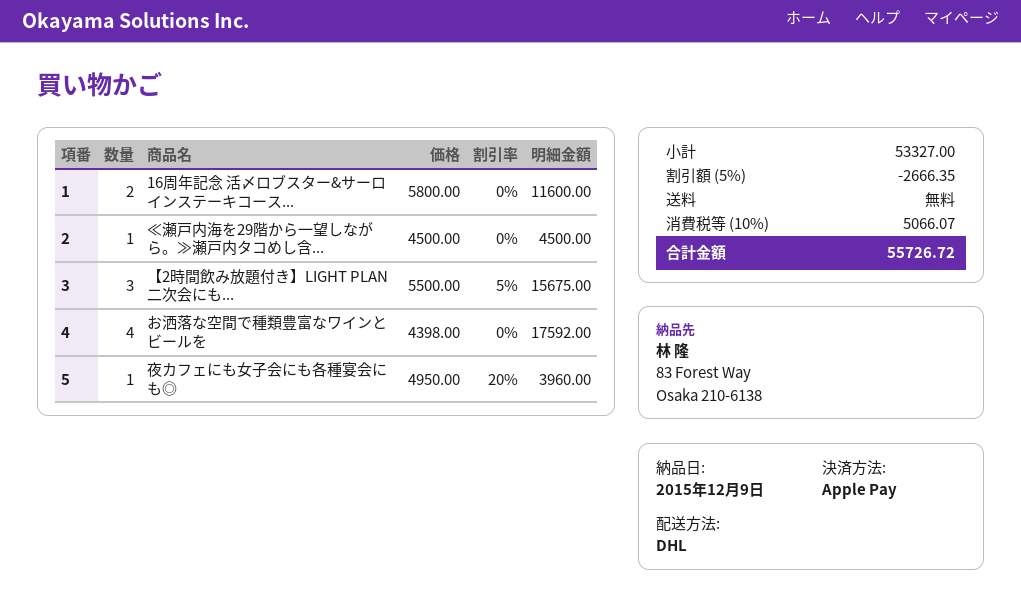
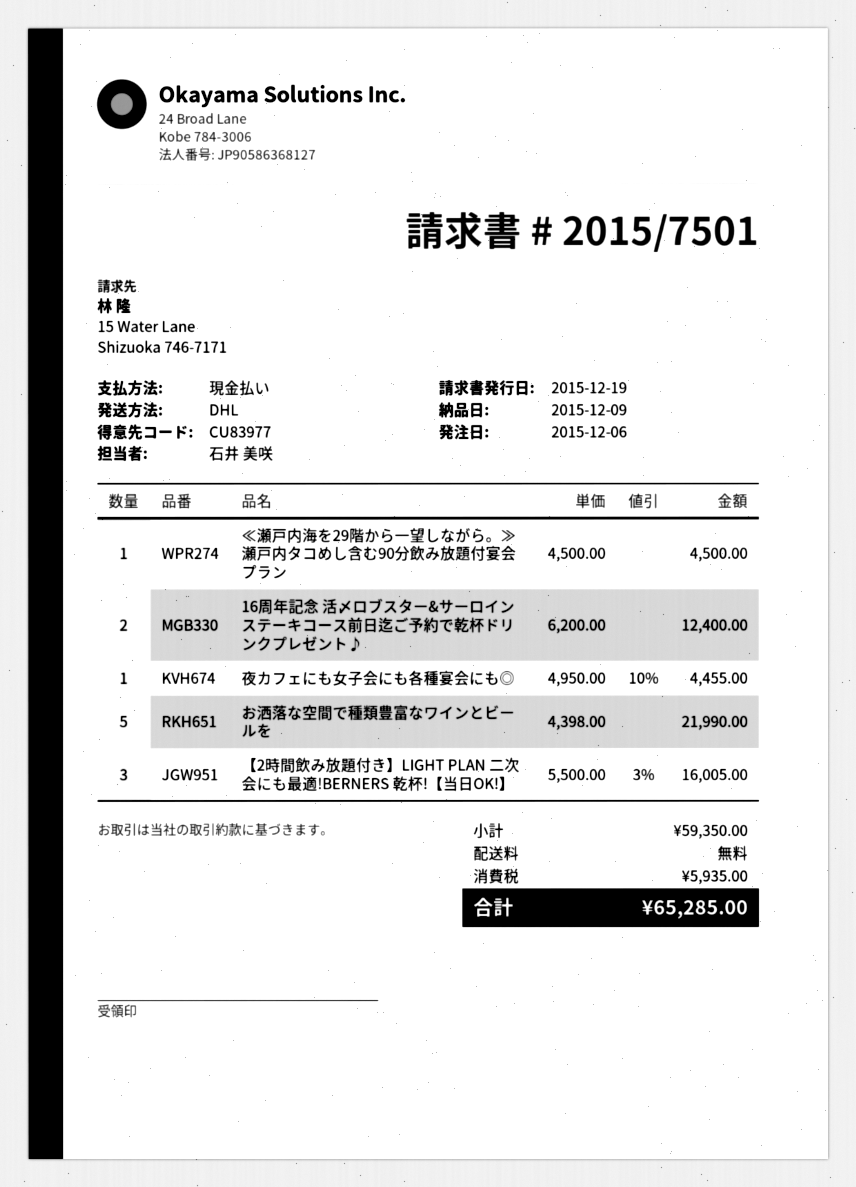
payment method: Apple Pay -> cash
16周年記念 活〆ロブスター&サーロインステーキコース...: 2 x 5800.00 = 11600.00 -> 2 x 6200.00 = 12400.00
【2時間飲み放題付き】LIGHT PLAN 二次会にも...: 3 x 5500.00 - 5% = 15675.00 -> 3 x 5500.00 - 3% = 16005.00
お洒落な空間で種類豊富なワインとビールを: 4 x 4398.00 = 17592.00 -> 5 x 4398.00 = 21990.00
夜カフェにも女子会にも各種宴会にも◎: 1 x 4950.00 - 20% = 3960.00 -> 1 x 4950.00 - 10% = 4455.00
subtotal: 53327.00 -> 59350.00
discount: 5% = 2666.35 -> none
tax: 5066.07 -> 5935.00
total: 55726.72 -> 65285.00

